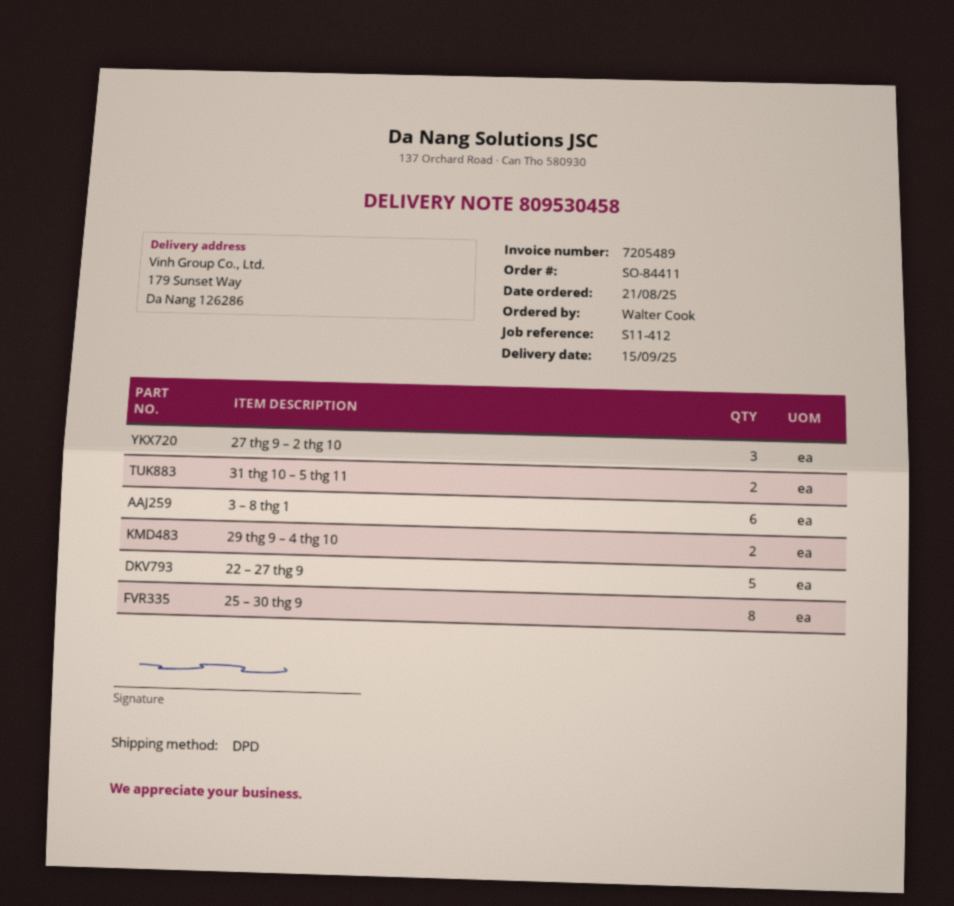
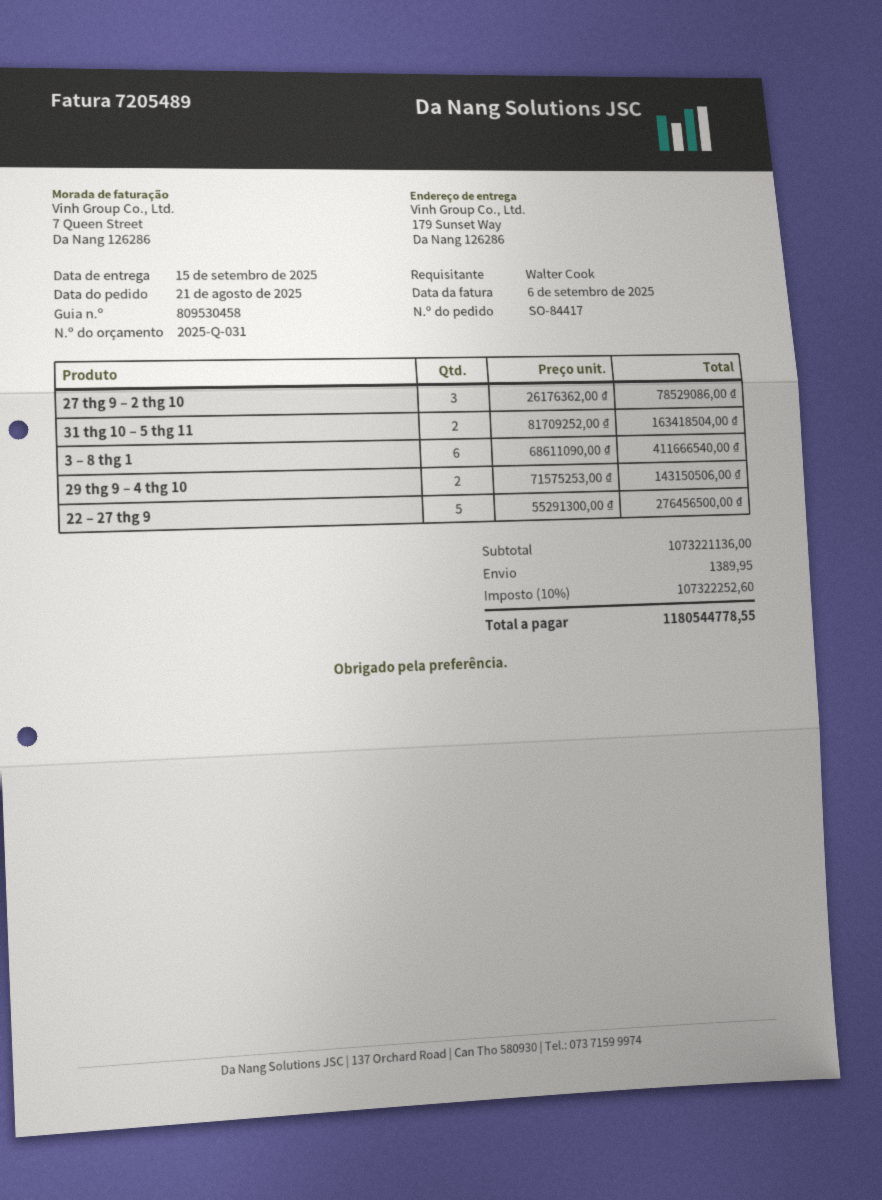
order number: SO-84411 -> SO-84417
25 – 30 thg 9: 8 -> none

